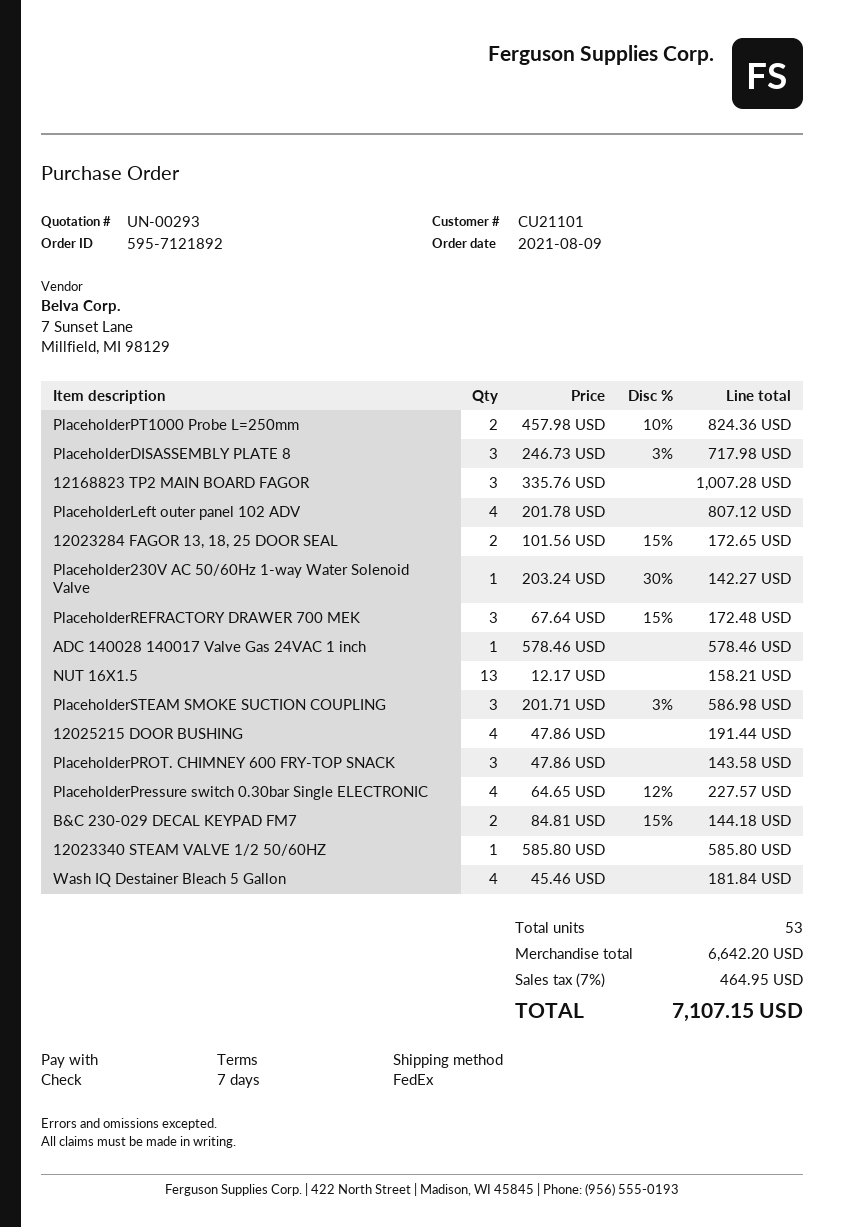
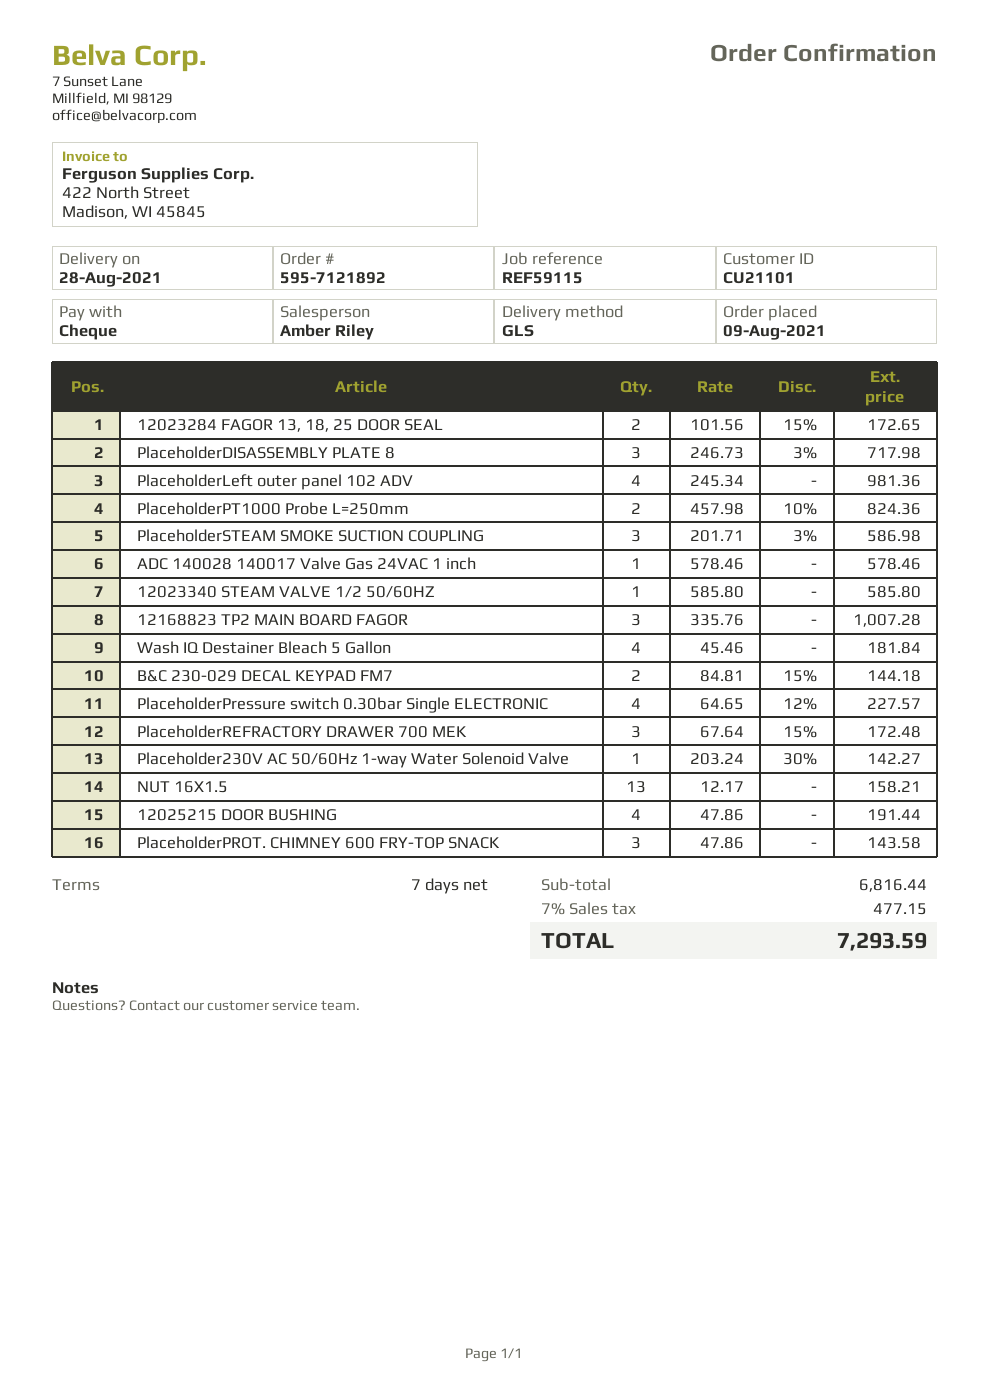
shipping method: FedEx -> GLS
PlaceholderLeft outer panel 102 ADV: 4 x 201.78 = 807.12 -> 4 x 245.34 = 981.36
subtotal: 6642.20 -> 6816.44
tax: 7% = 464.95 -> 7% = 477.15
total: 7107.15 -> 7293.59

